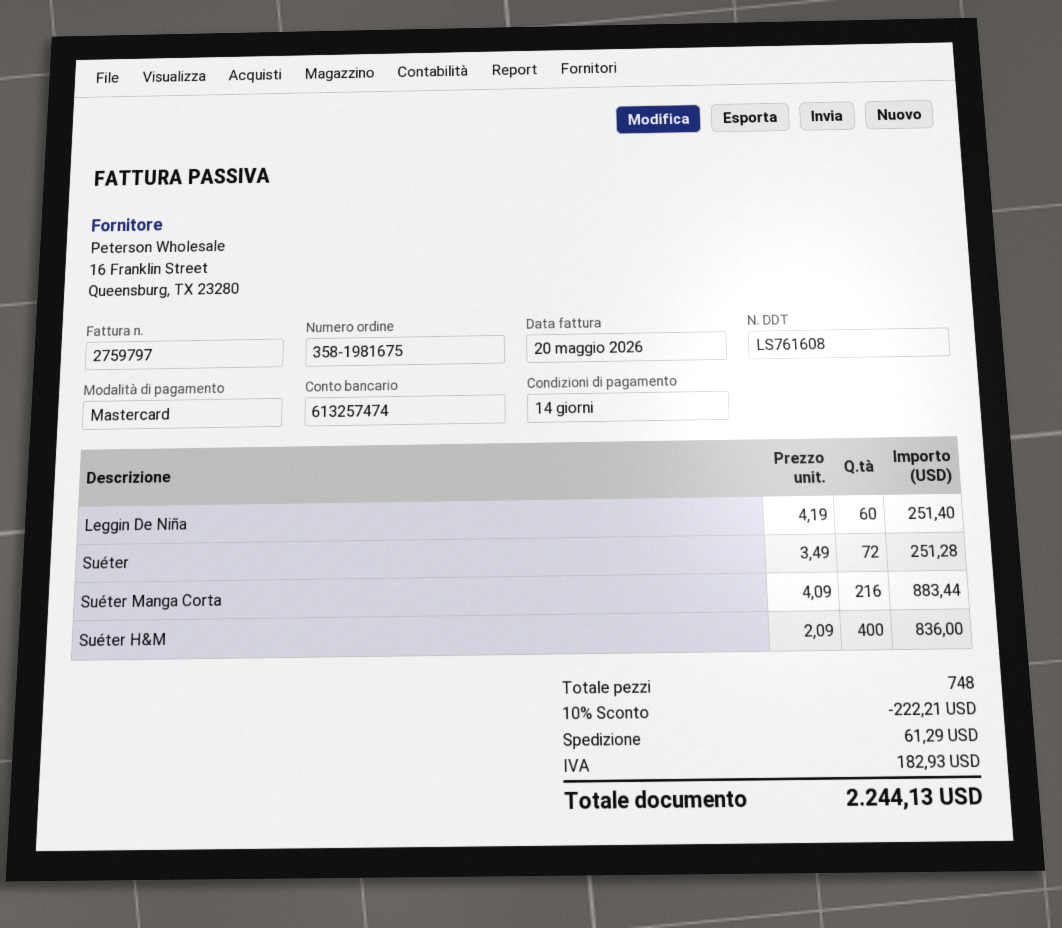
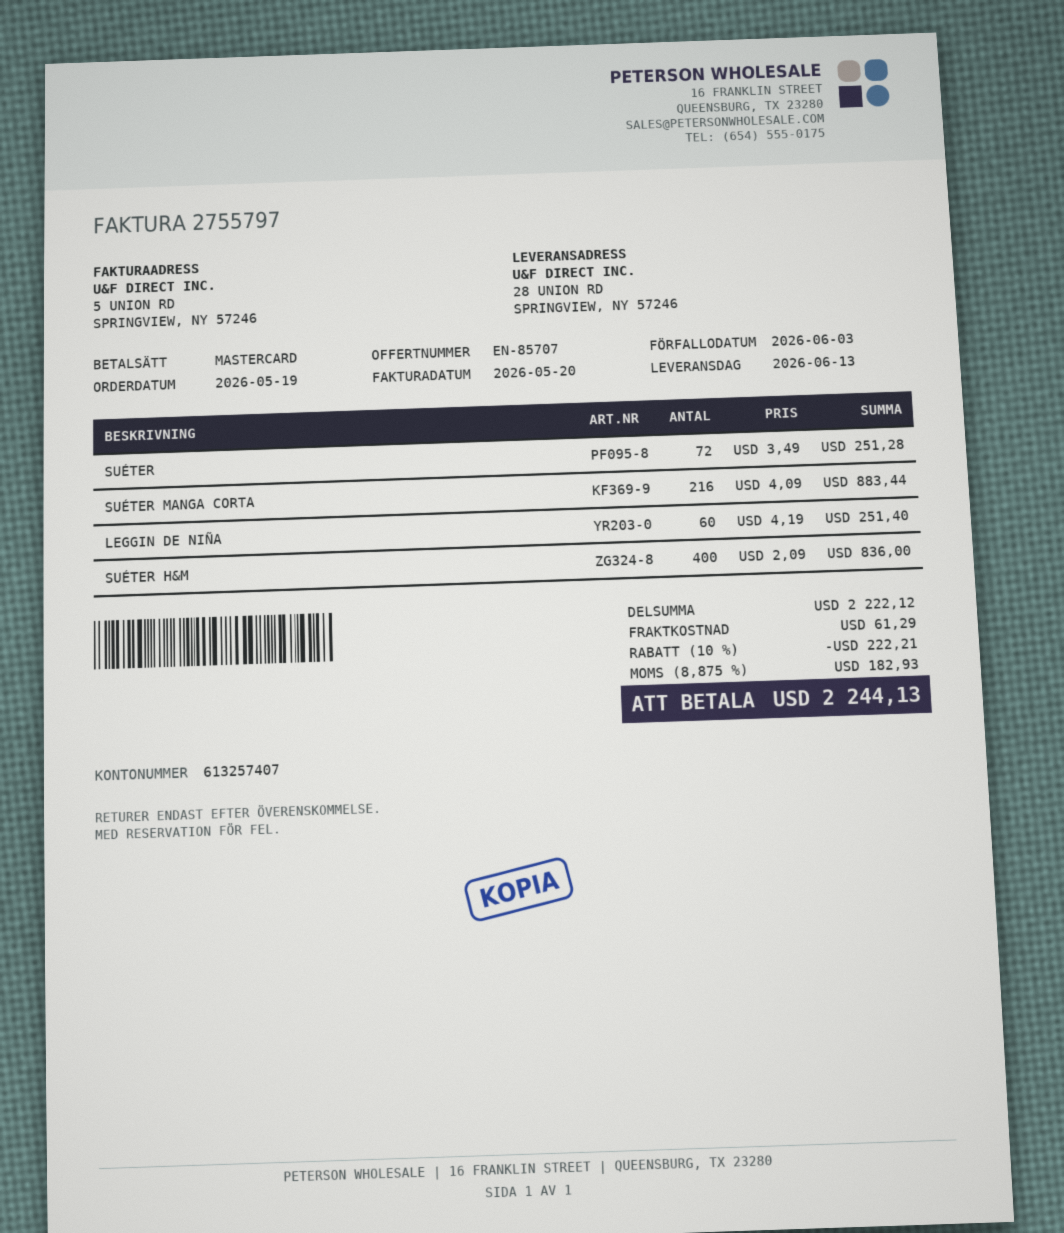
invoice number: 2759797 -> 2755797
bank account: 613257474 -> 613257407

